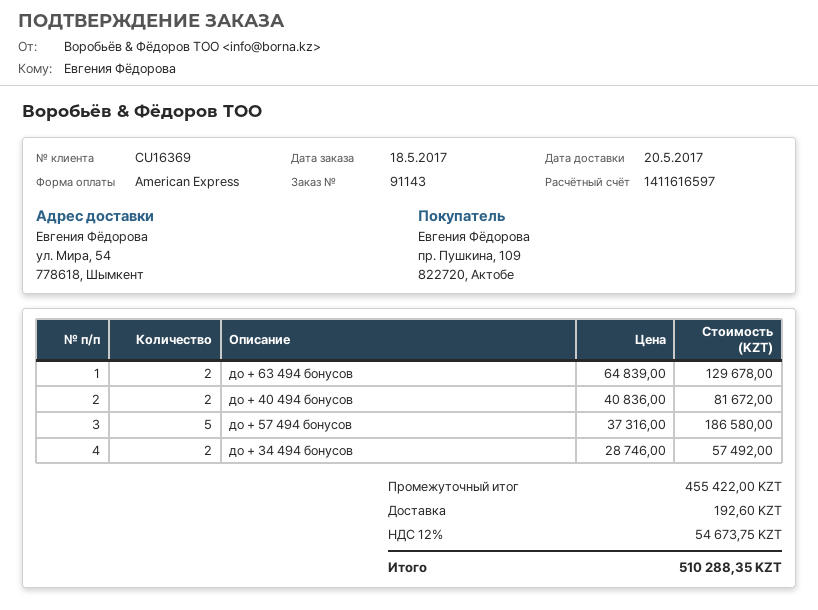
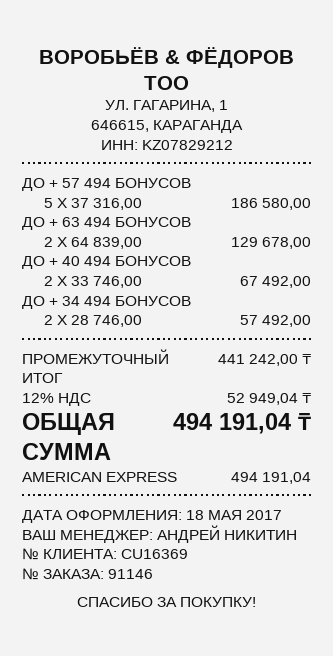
order number: 91143 -> 91146
до + 40 494 бонусов: 2 x 40836.00 = 81672.00 -> 2 x 33746.00 = 67492.00
subtotal: 455422.00 -> 441242.00
shipping: 192.60 -> none
tax: 12% = 54673.75 -> 12% = 52949.04
total: 510288.35 -> 494191.04

